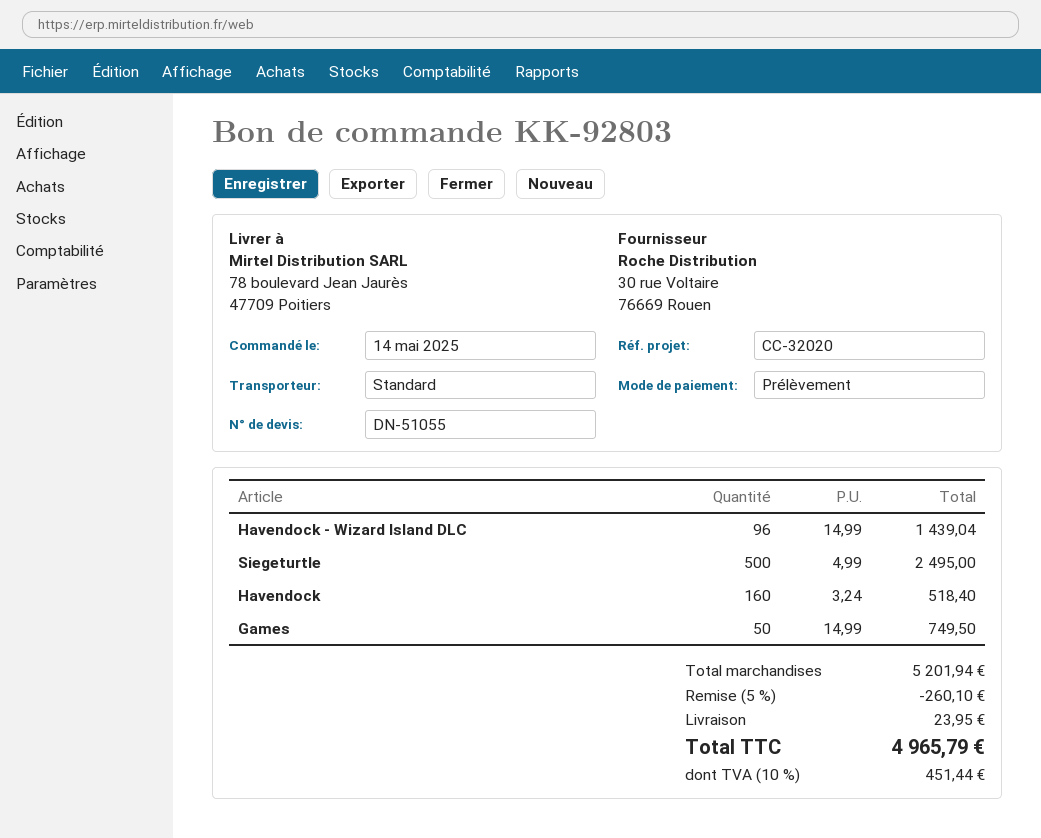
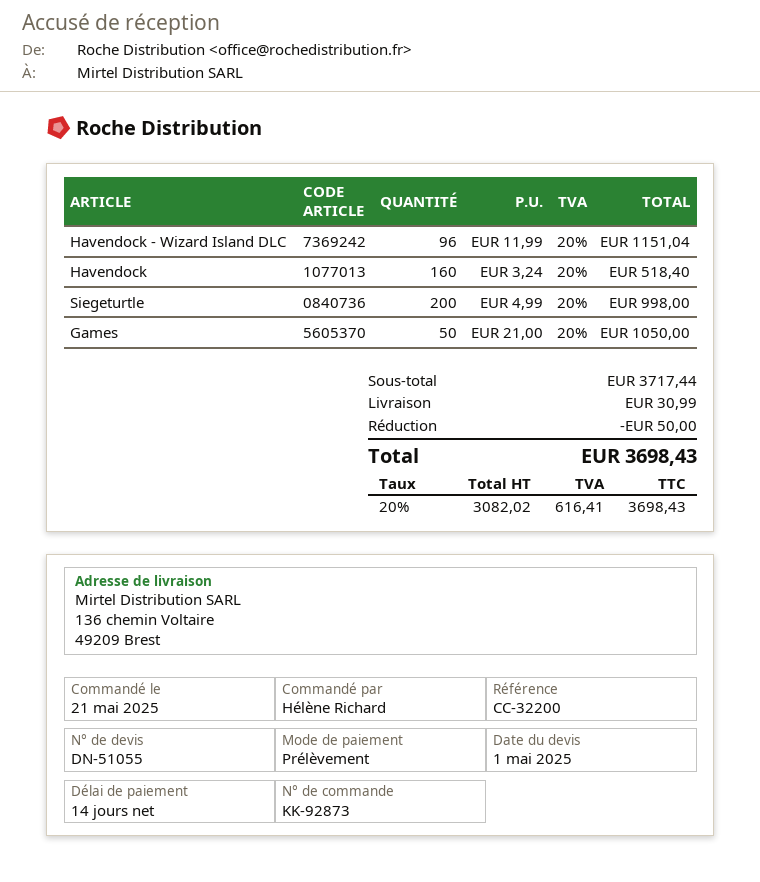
order number: KK-92803 -> KK-92873
order date: 2025-05-14 -> 2025-05-21
reference: CC-32020 -> CC-32200
ship to: 78 boulevard Jean Jaurès, 47709 Poitiers -> 136 chemin Voltaire, 49209 Brest
Havendock - Wizard Island DLC: 96 x 14.99 = 1439.04 -> 96 x 11.99 = 1151.04
Siegeturtle: 500 x 4.99 = 2495.00 -> 200 x 4.99 = 998.00
Games: 50 x 14.99 = 749.50 -> 50 x 21.00 = 1050.00
subtotal: 5201.94 -> 3717.44
discount: 260.10 -> 50.00
shipping: 23.95 -> 30.99
tax: 10% = 451.44 -> 20% = 616.41
total: 4965.79 -> 3698.43

